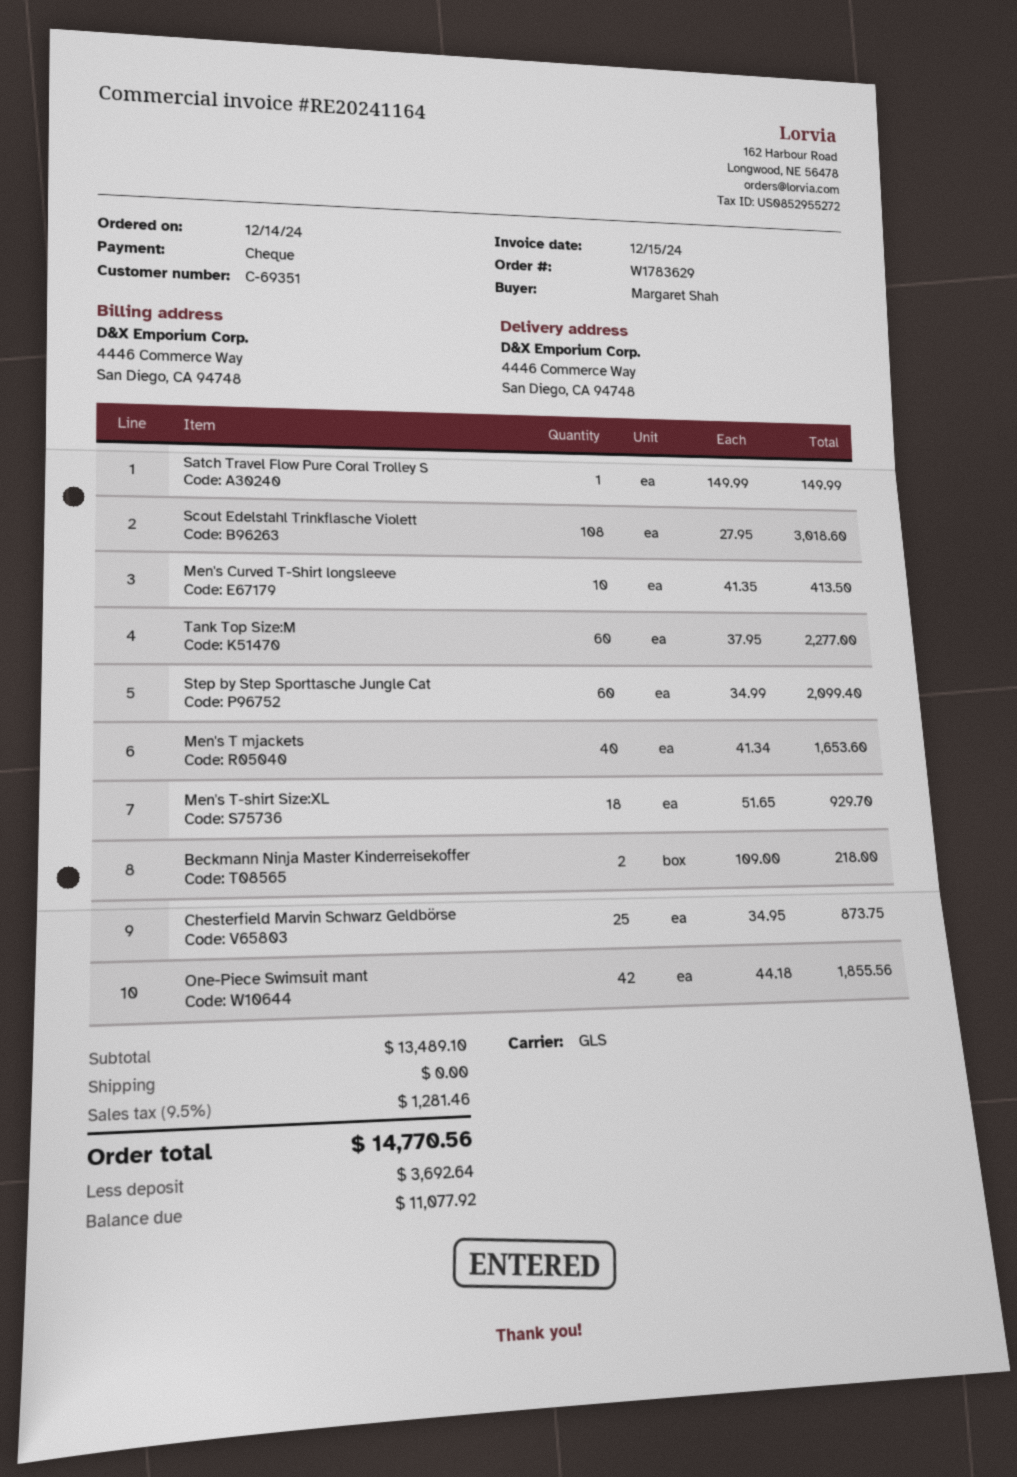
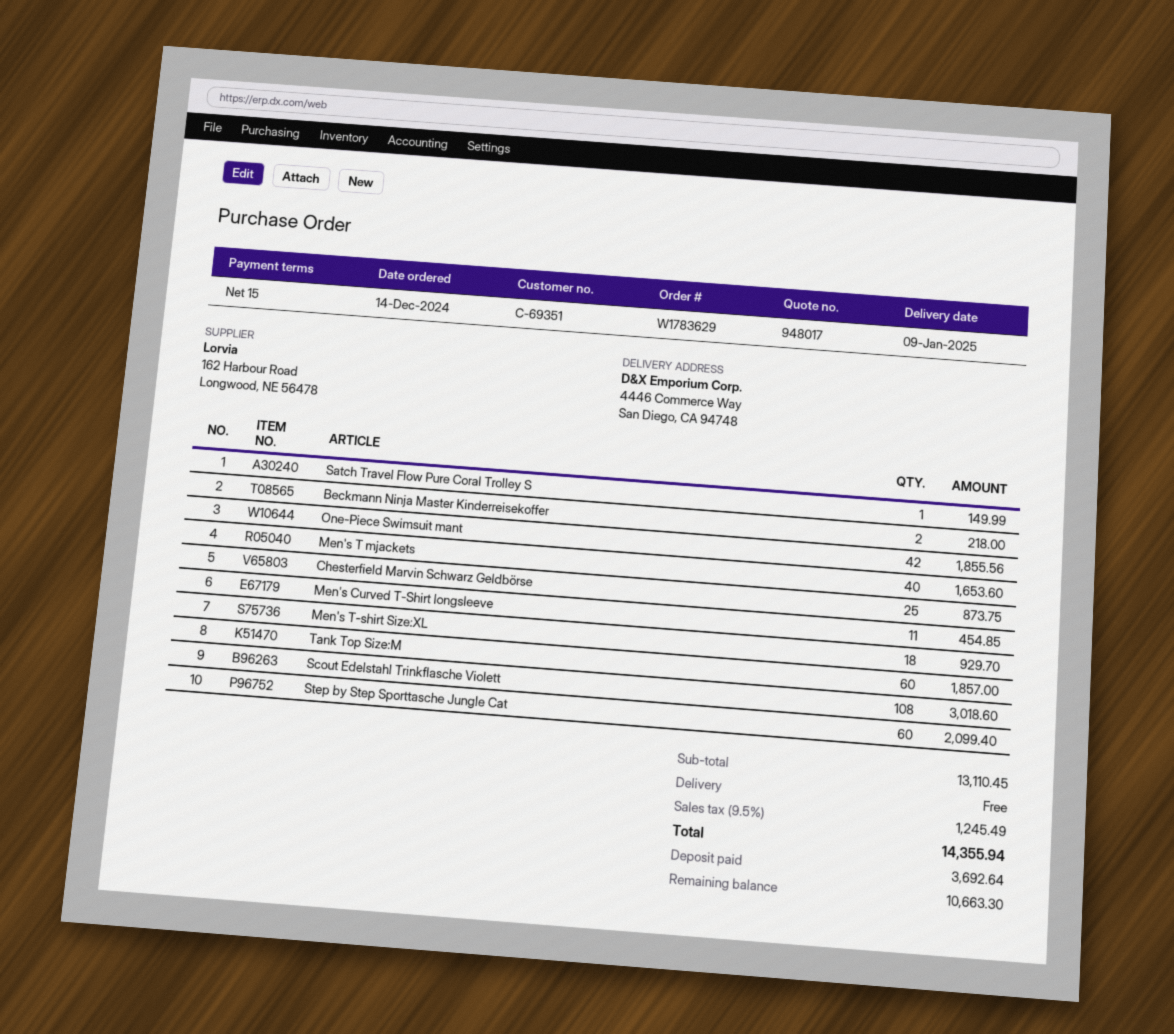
Men's Curved T-Shirt longsleeve: 10 for 413.50 -> 11 for 454.85
Tank Top Size:M: 60 for 2277.00 -> 60 for 1857.00
subtotal: 13489.10 -> 13110.45
tax: 9.5% = 1281.46 -> 9.5% = 1245.49
total: 14770.56 -> 14355.94
balance: 11077.92 -> 10663.30

